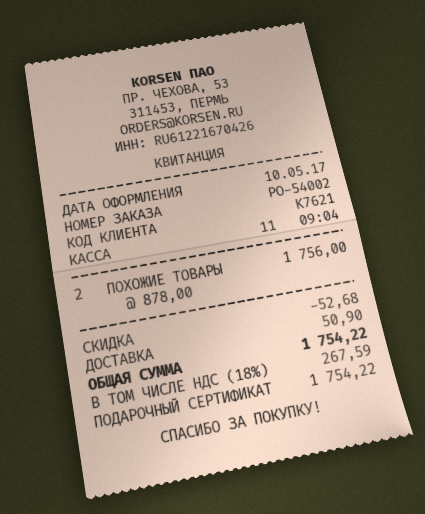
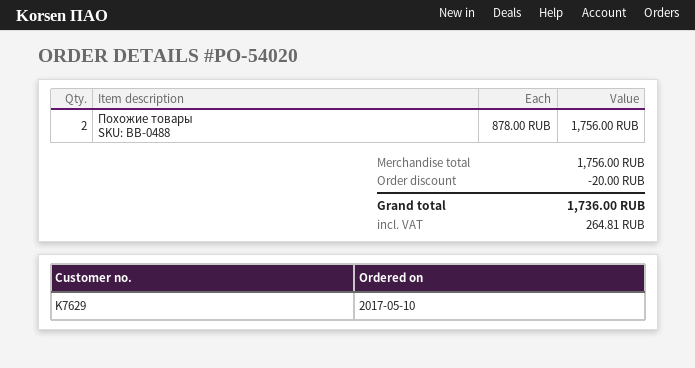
order number: PO-54002 -> PO-54020
customer number: K7621 -> K7629
discount: 52.68 -> 20.00
shipping: 50.90 -> none
tax: 267.59 -> 264.81
total: 1754.22 -> 1736.00

